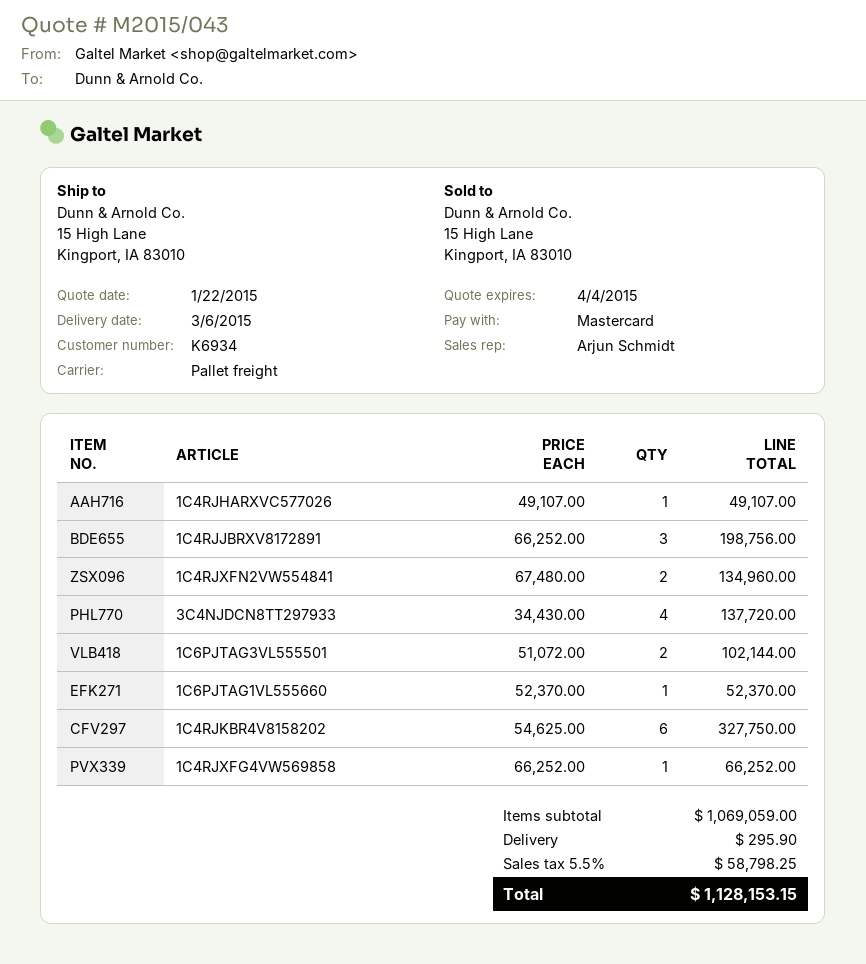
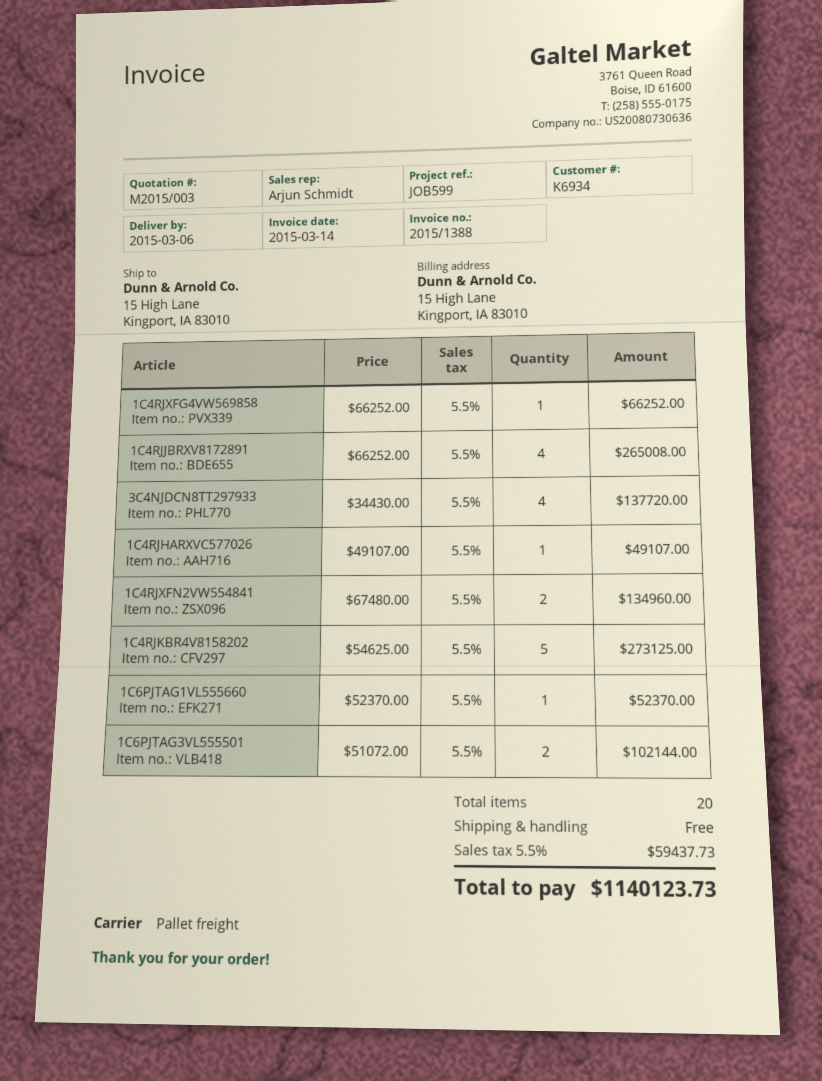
quote number: M2015/043 -> M2015/003
1C4RJJBRXV8172891: 3 x 66252.00 = 198756.00 -> 4 x 66252.00 = 265008.00
1C4RJKBR4V8158202: 6 x 54625.00 = 327750.00 -> 5 x 54625.00 = 273125.00
shipping: 295.90 -> 0.00
tax: 5.5% = 58798.25 -> 5.5% = 59437.73
total: 1128153.15 -> 1140123.73

